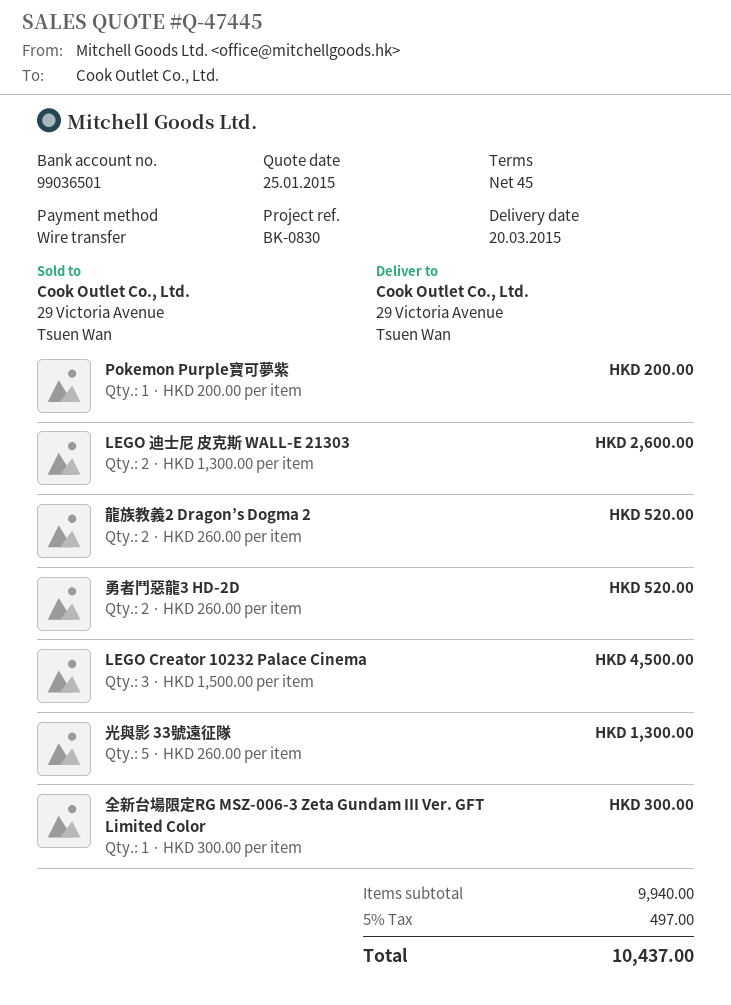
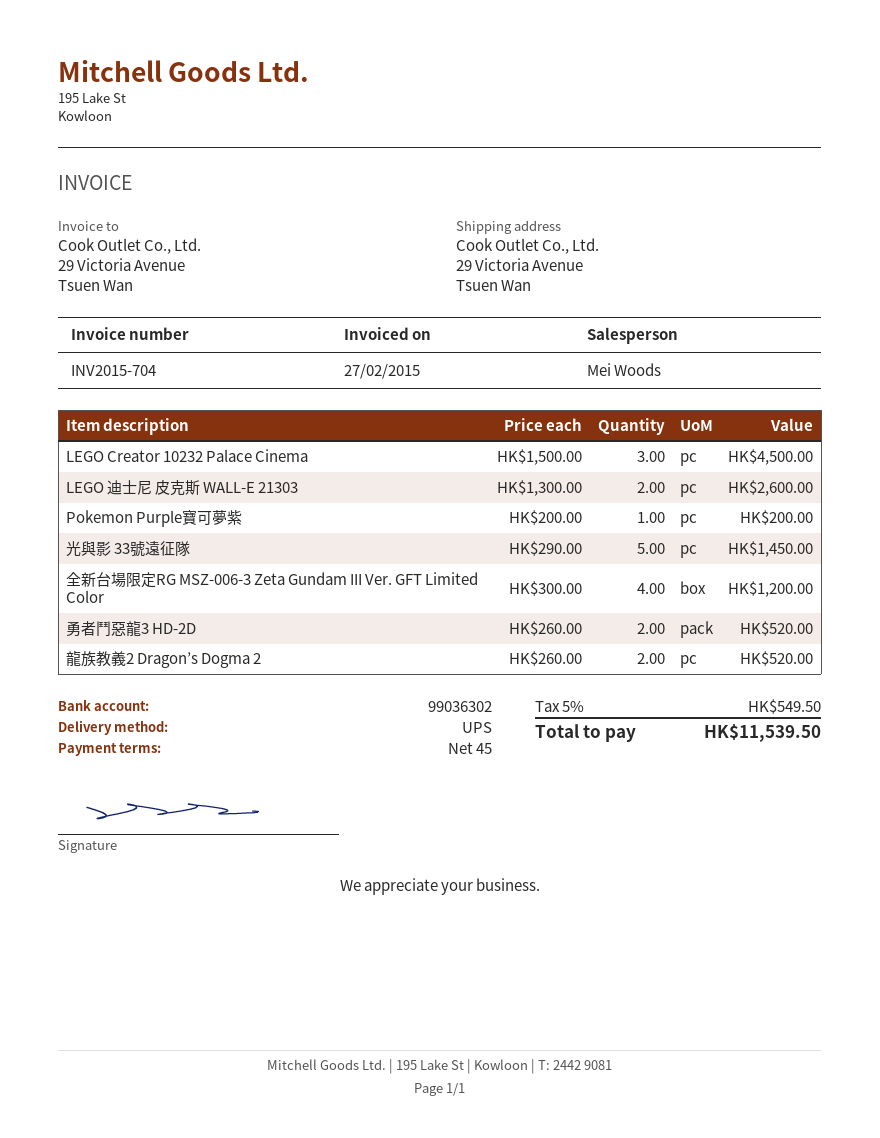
bank account: 99036501 -> 99036302
光與影 33號遠征隊: 5 x 260.00 = 1300.00 -> 5 x 290.00 = 1450.00
全新台場限定RG MSZ-006-3 Zeta Gundam III Ver. GFT Limited Color: 1 x 300.00 = 300.00 -> 4 x 300.00 = 1200.00
tax: 5% = 497.00 -> 5% = 549.50
total: 10437.00 -> 11539.50

